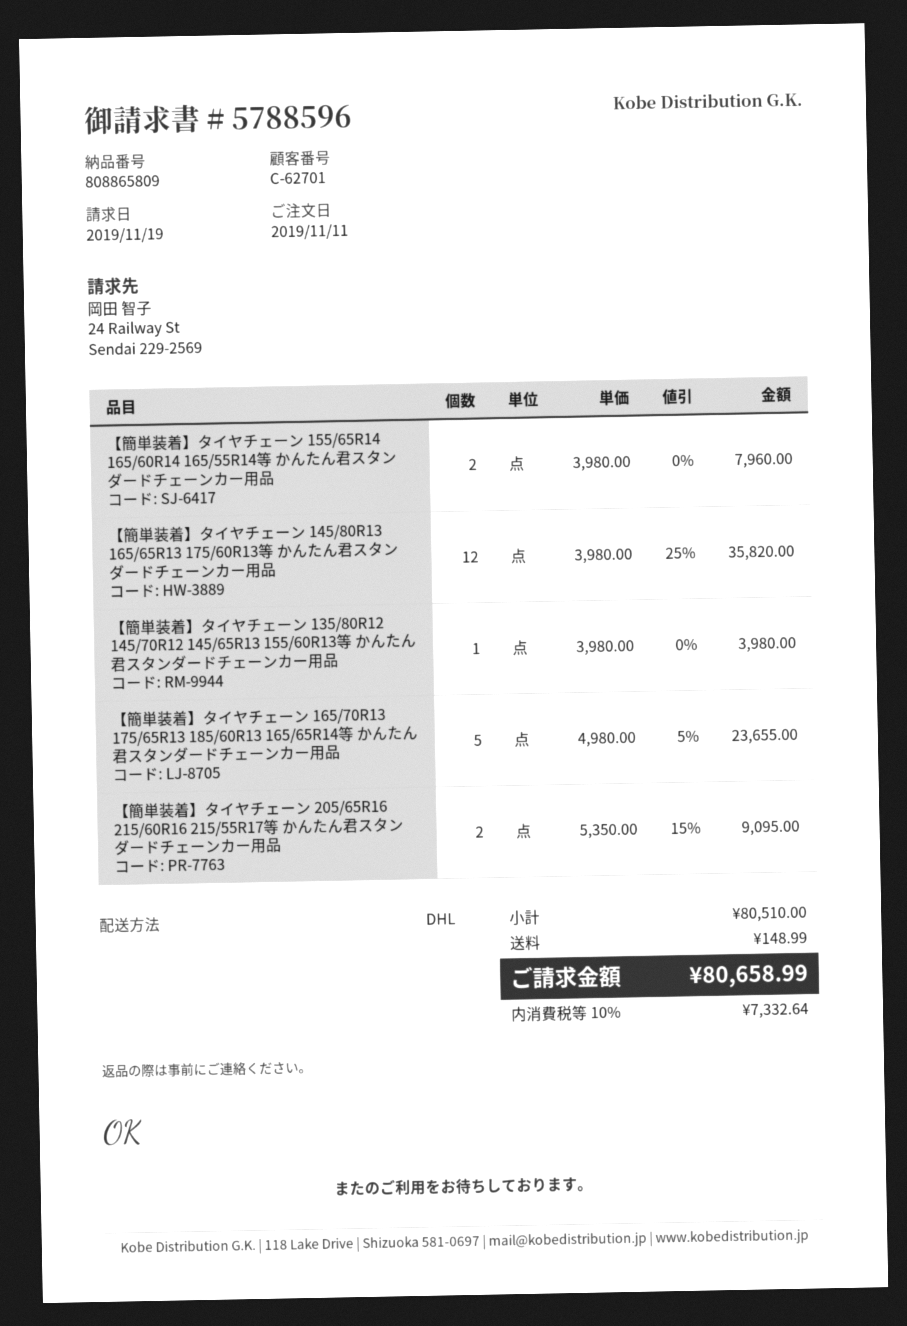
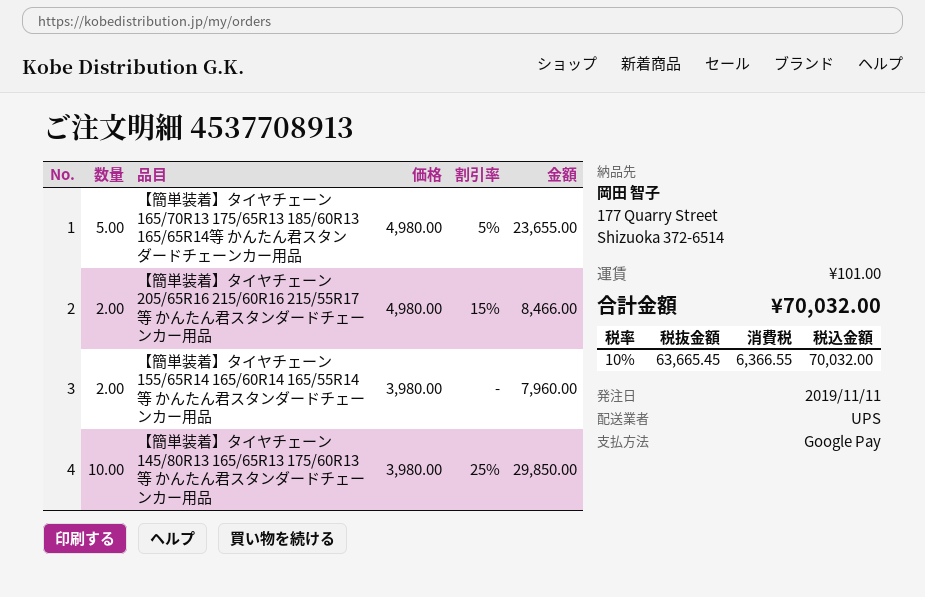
shipping method: DHL -> UPS
【簡単装着】タイヤチェーン 145/80R13 165/65R13 175/60R13等 かんたん君スタンダードチェーンカー用品: 12 x 3980.00 - 25% = 35820.00 -> 10 x 3980.00 - 25% = 29850.00
【簡単装着】タイヤチェーン 135/80R12 145/70R12 145/65R13 155/60R13等 かんたん君スタンダードチェーンカー用品: 1 x 3980.00 = 3980.00 -> none
【簡単装着】タイヤチェーン 205/65R16 215/60R16 215/55R17等 かんたん君スタンダードチェーンカー用品: 2 x 5350.00 - 15% = 9095.00 -> 2 x 4980.00 - 15% = 8466.00
shipping: 148.99 -> 101.00
tax: 10% = 7332.64 -> 10% = 6366.55
total: 80658.99 -> 70032.00

